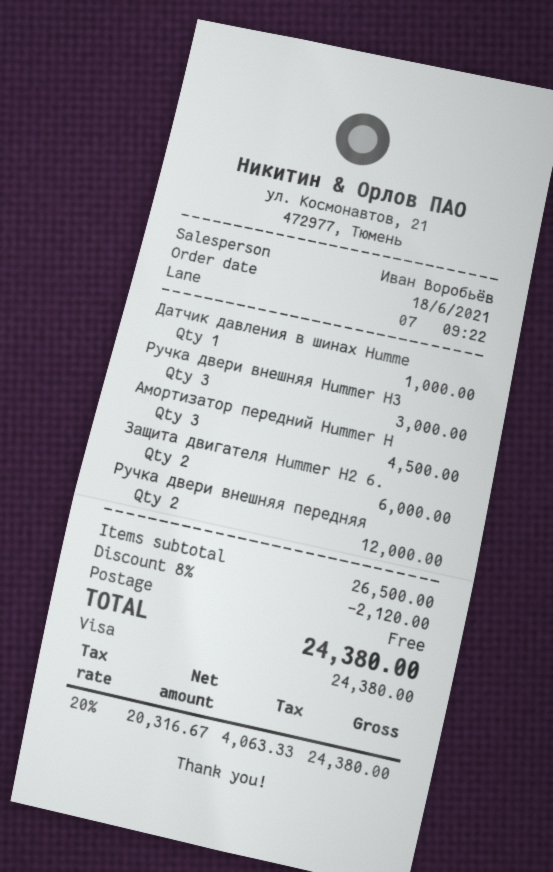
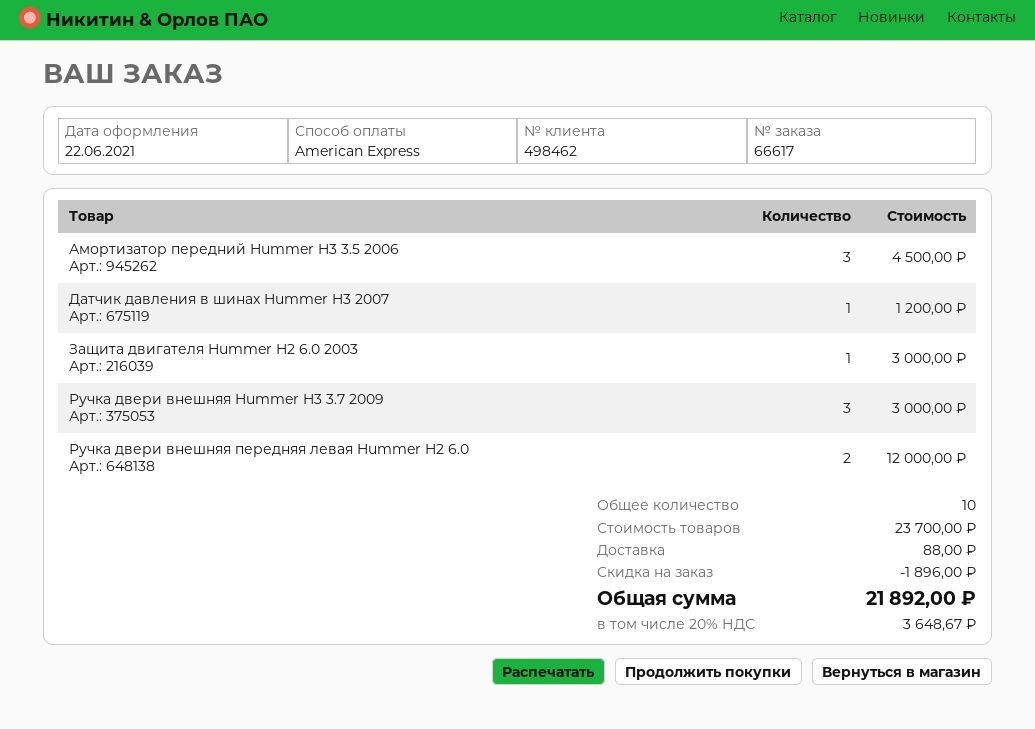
order date: 2021-06-18 -> 2021-06-22
payment method: Visa -> American Express
Датчик давления в шинах Humme: 1 for 1000.00 -> 1 for 1200.00
Защита двигателя Hummer H2 6.: 2 for 6000.00 -> 1 for 3000.00
subtotal: 26500.00 -> 23700.00
discount: 2120.00 -> 1896.00
shipping: 0.00 -> 88.00
tax: 20% = 4063.33 -> 20% = 3648.67
total: 24380.00 -> 21892.00

